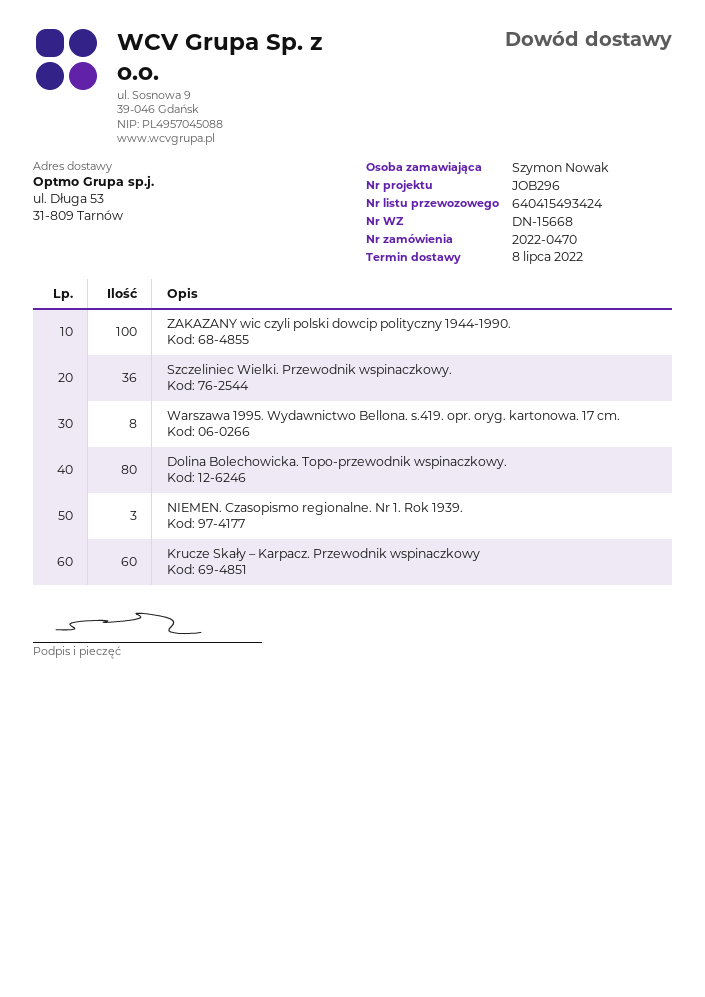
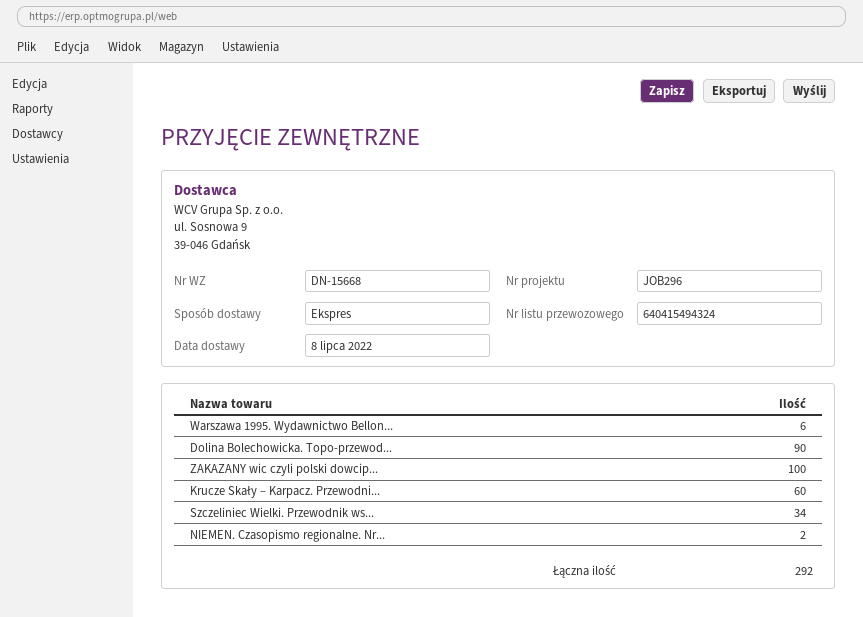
tracking number: 640415493424 -> 640415494324
Szczeliniec Wielki. Przewodnik wspinaczkowy.: 36 -> 34
Warszawa 1995. Wydawnictwo Bellona. s.419. opr. oryg. kartonowa. 17 cm.: 8 -> 6
Dolina Bolechowicka. Topo-przewodnik wspinaczkowy.: 80 -> 90
NIEMEN. Czasopismo regionalne. Nr 1. Rok 1939.: 3 -> 2

